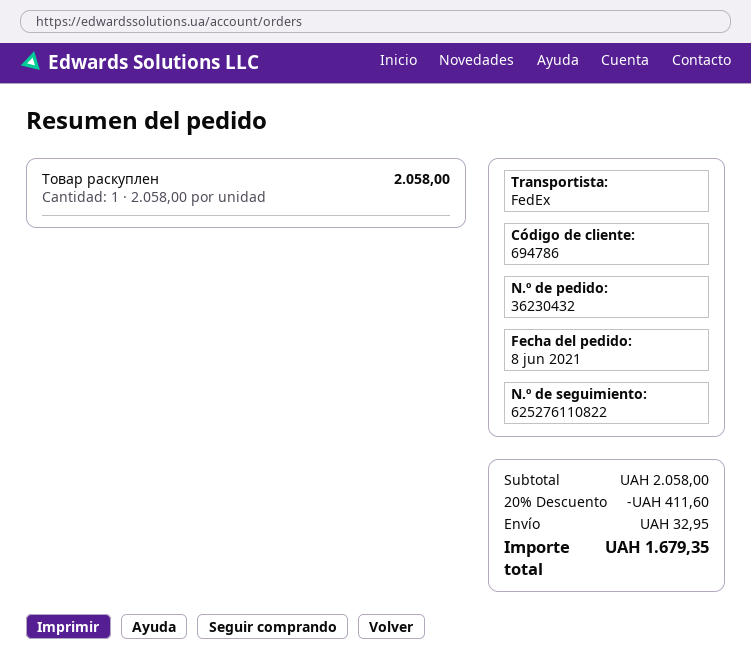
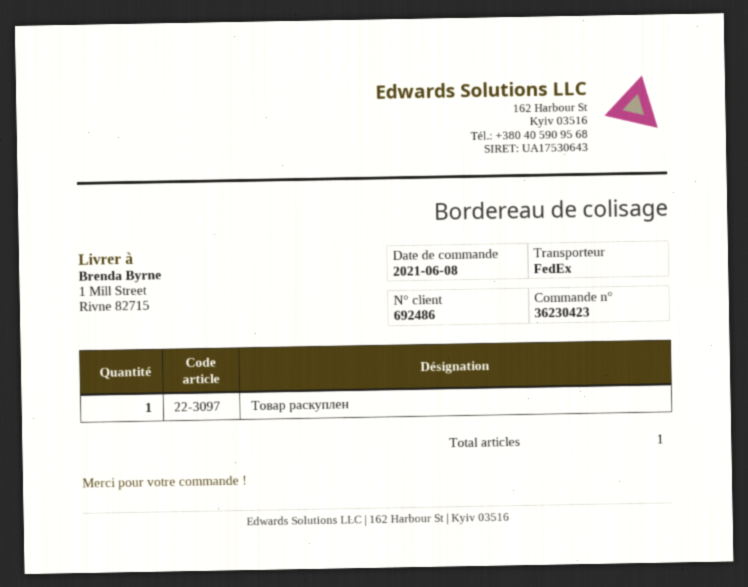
order number: 36230432 -> 36230423
customer number: 694786 -> 692486

